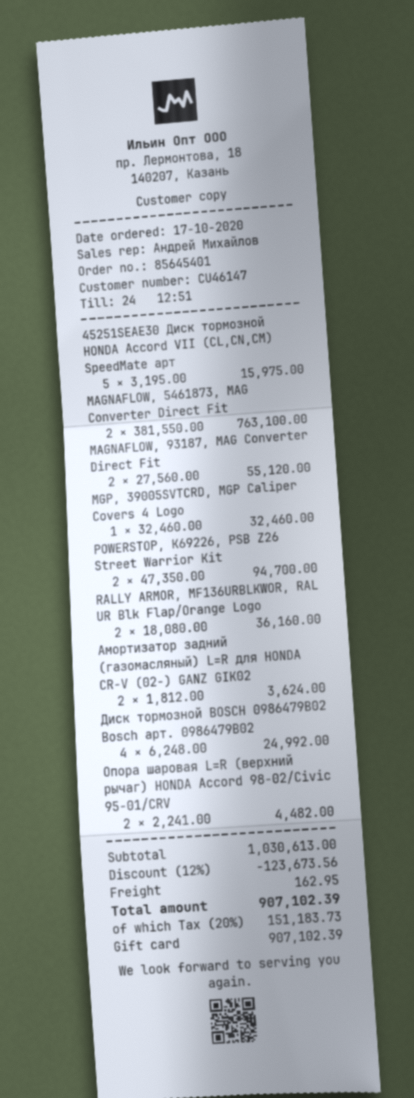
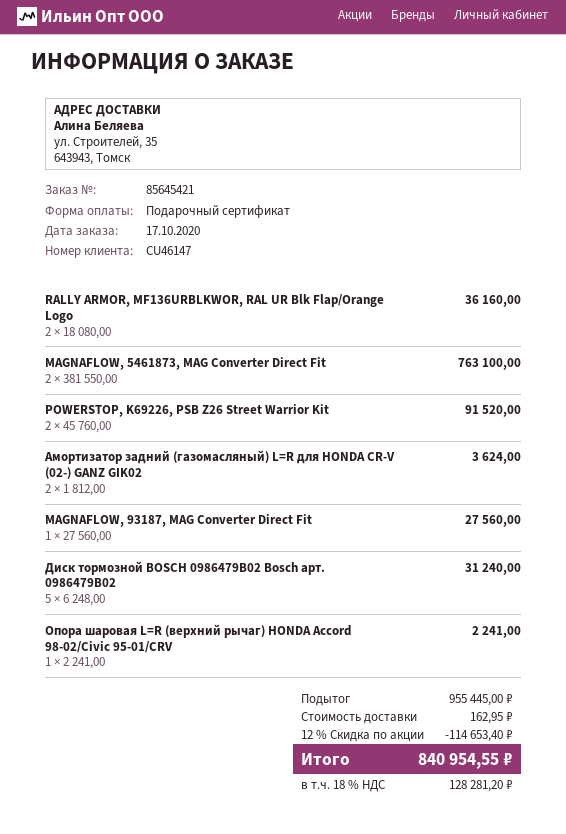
order number: 85645401 -> 85645421
45251SEAE30 Диск тормозной HONDA Accord VII (CL,CN,CM) SpeedMate арт: 5 x 3195.00 = 15975.00 -> none
MAGNAFLOW, 93187, MAG Converter Direct Fit: 2 x 27560.00 = 55120.00 -> 1 x 27560.00 = 27560.00
MGP, 39005SVTCRD, MGP Caliper Covers 4 Logo: 1 x 32460.00 = 32460.00 -> none
POWERSTOP, K69226, PSB Z26 Street Warrior Kit: 2 x 47350.00 = 94700.00 -> 2 x 45760.00 = 91520.00
Диск тормозной BOSCH 0986479B02 Bosch арт. 0986479B02: 4 x 6248.00 = 24992.00 -> 5 x 6248.00 = 31240.00
Опора шаровая L=R (верхний рычаг) HONDA Accord 98-02/Civic 95-01/CRV: 2 x 2241.00 = 4482.00 -> 1 x 2241.00 = 2241.00
subtotal: 1030613.00 -> 955445.00
discount: 12% = 123673.56 -> 12% = 114653.40
tax: 20% = 151183.73 -> 18% = 128281.20
total: 907102.39 -> 840954.55

